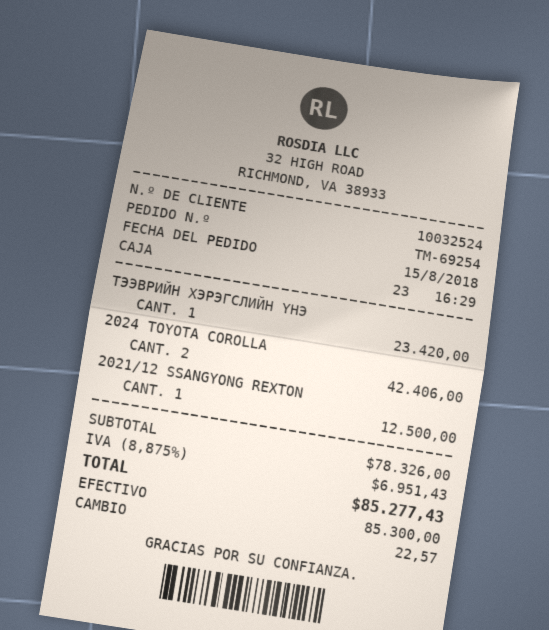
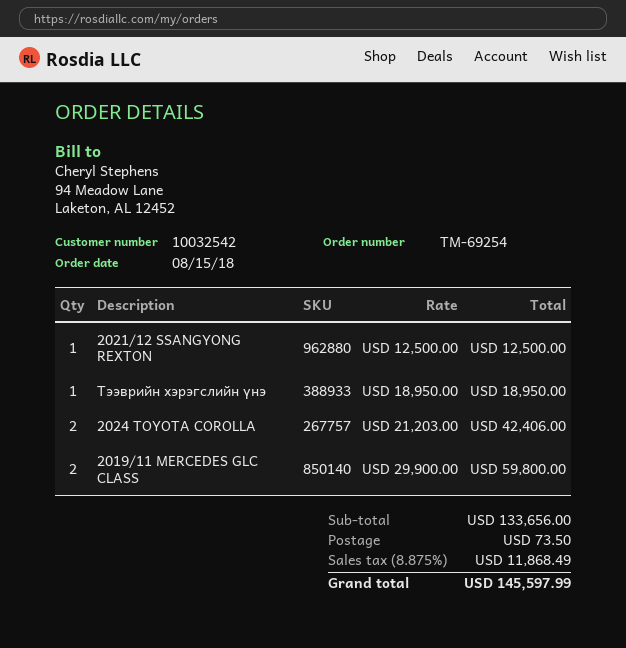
customer number: 10032524 -> 10032542
ТЭЭВРИЙН ХЭРЭГСЛИЙН ҮНЭ: 1 for 23420.00 -> 1 for 18950.00
2019/11 MERCEDES GLC CLASS: none -> 2 for 59800.00
subtotal: 78326.00 -> 133656.00
shipping: none -> 73.50
tax: 8.875% = 6951.43 -> 8.875% = 11868.49
total: 85277.43 -> 145597.99

